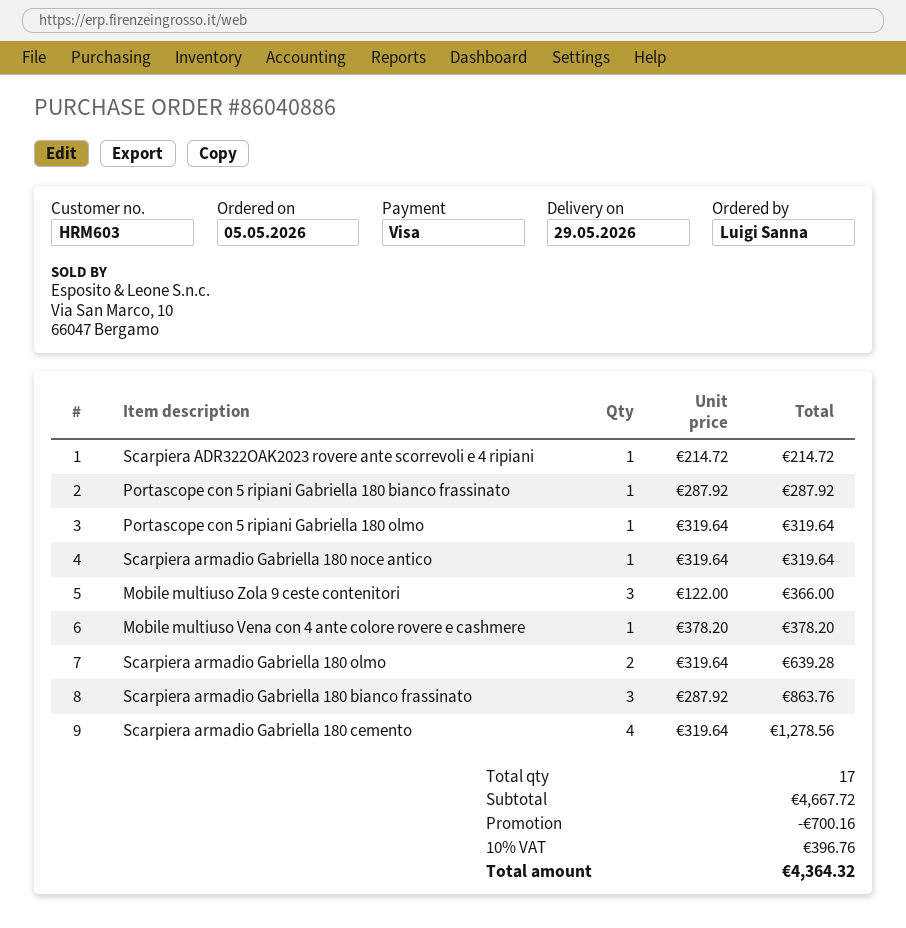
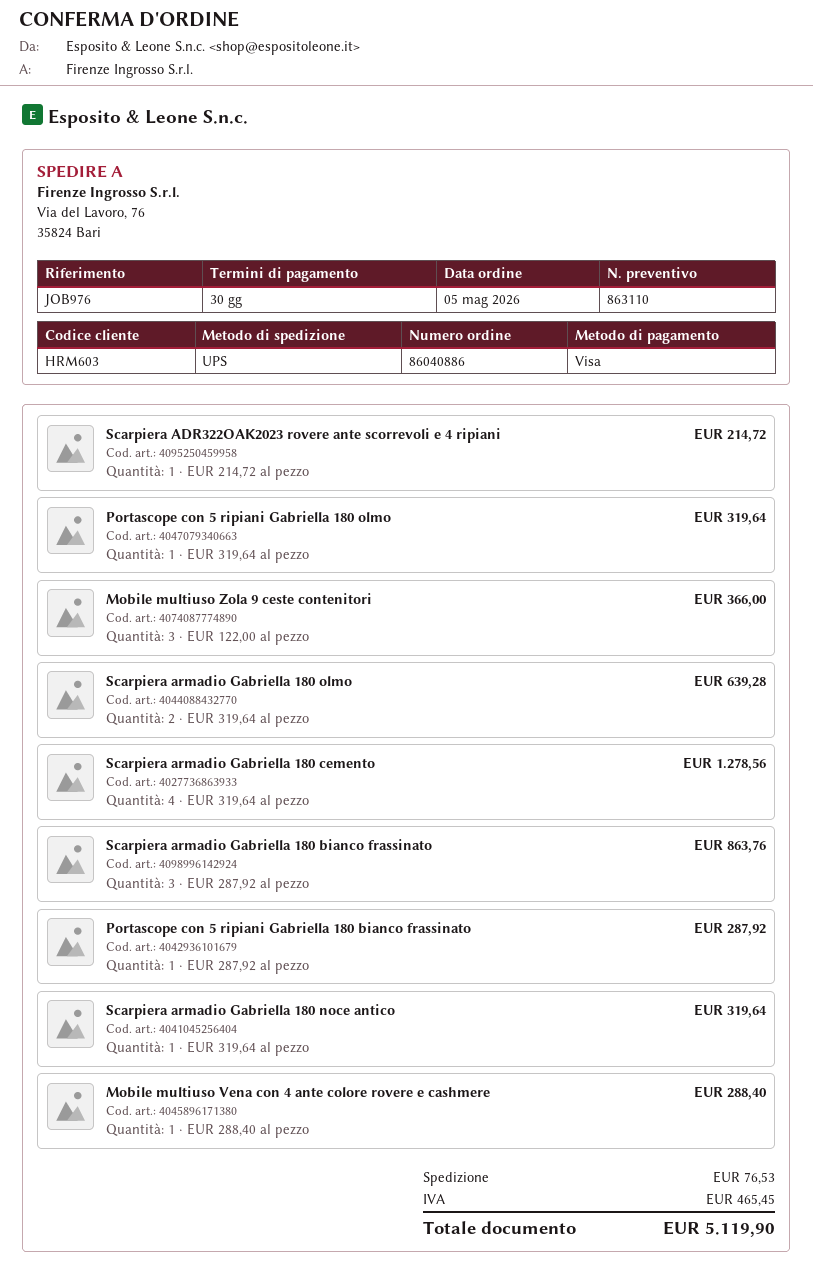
Mobile multiuso Vena con 4 ante colore rovere e cashmere: 1 x 378.20 = 378.20 -> 1 x 288.40 = 288.40
discount: 700.16 -> none
shipping: none -> 76.53
tax: 396.76 -> 465.45
total: 4364.32 -> 5119.90

